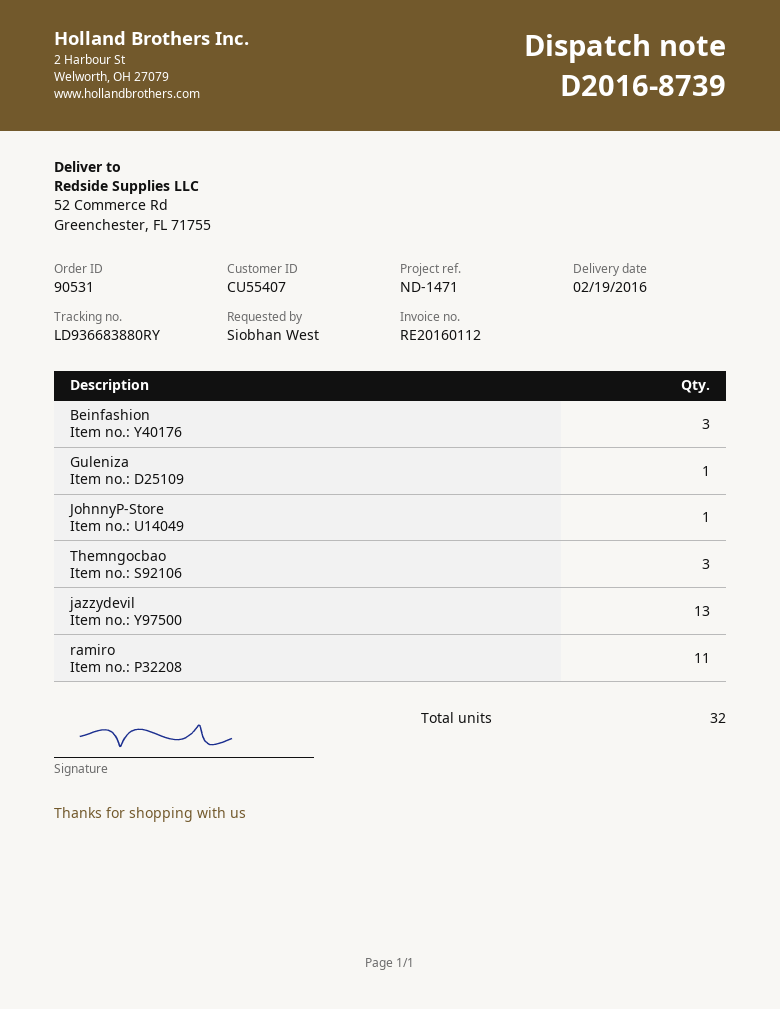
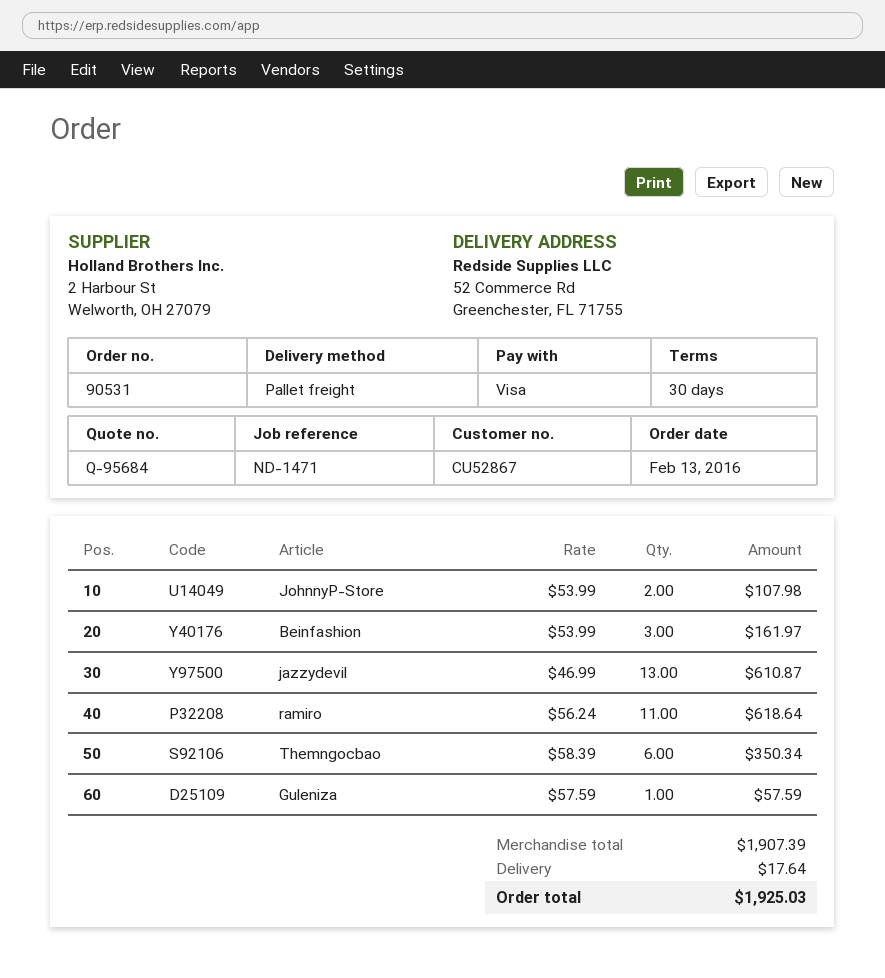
customer number: CU55407 -> CU52867
JohnnyP-Store: 1 -> 2
Themngocbao: 3 -> 6

